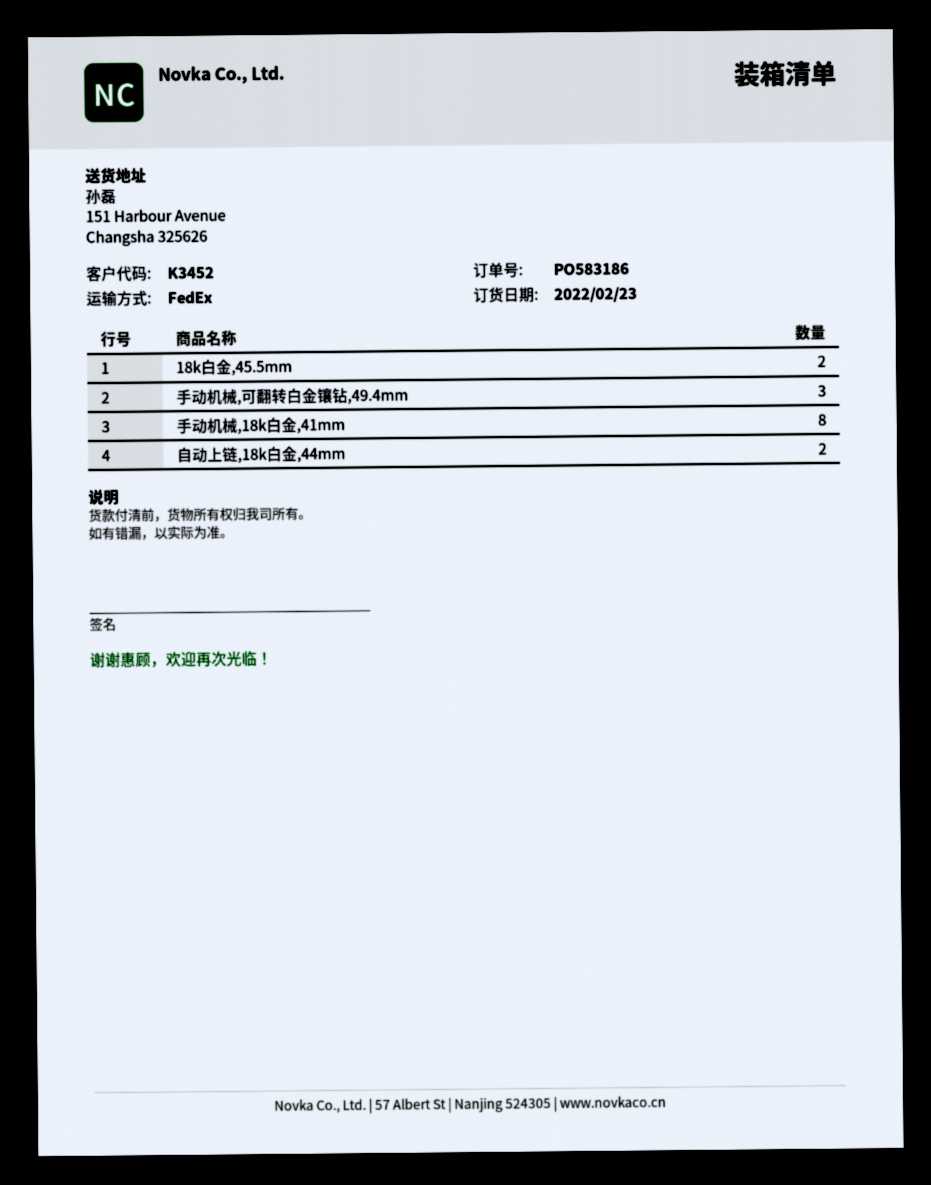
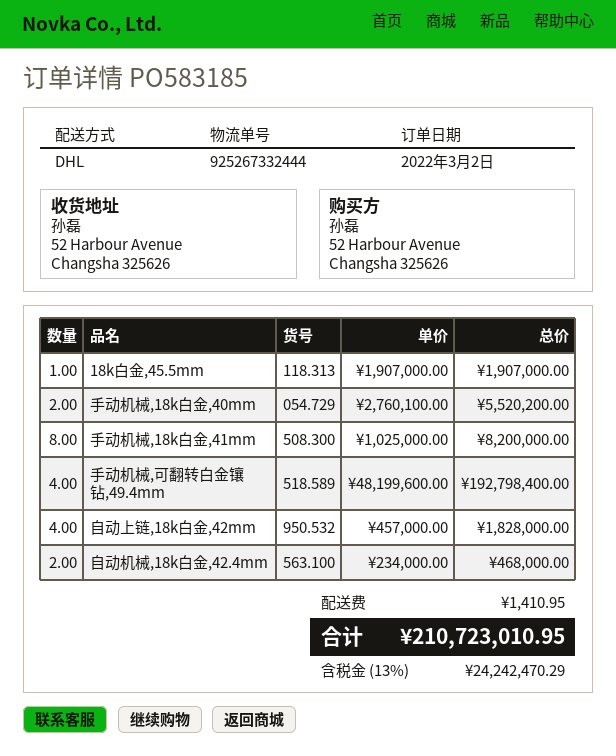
order number: PO583186 -> PO583185
order date: 2022-02-23 -> 2022-03-02
shipping method: FedEx -> DHL
ship to: 151 Harbour Avenue, Changsha 325626 -> 52 Harbour Avenue, Changsha 325626
18k白金,45.5mm: 2 -> 1
手动机械,可翻转白金镶钻,49.4mm: 3 -> 4
自动上链,18k白金,44mm: 2 -> none
手动机械,18k白金,40mm: none -> 2
自动上链,18k白金,42mm: none -> 4
自动机械,18k白金,42.4mm: none -> 2

